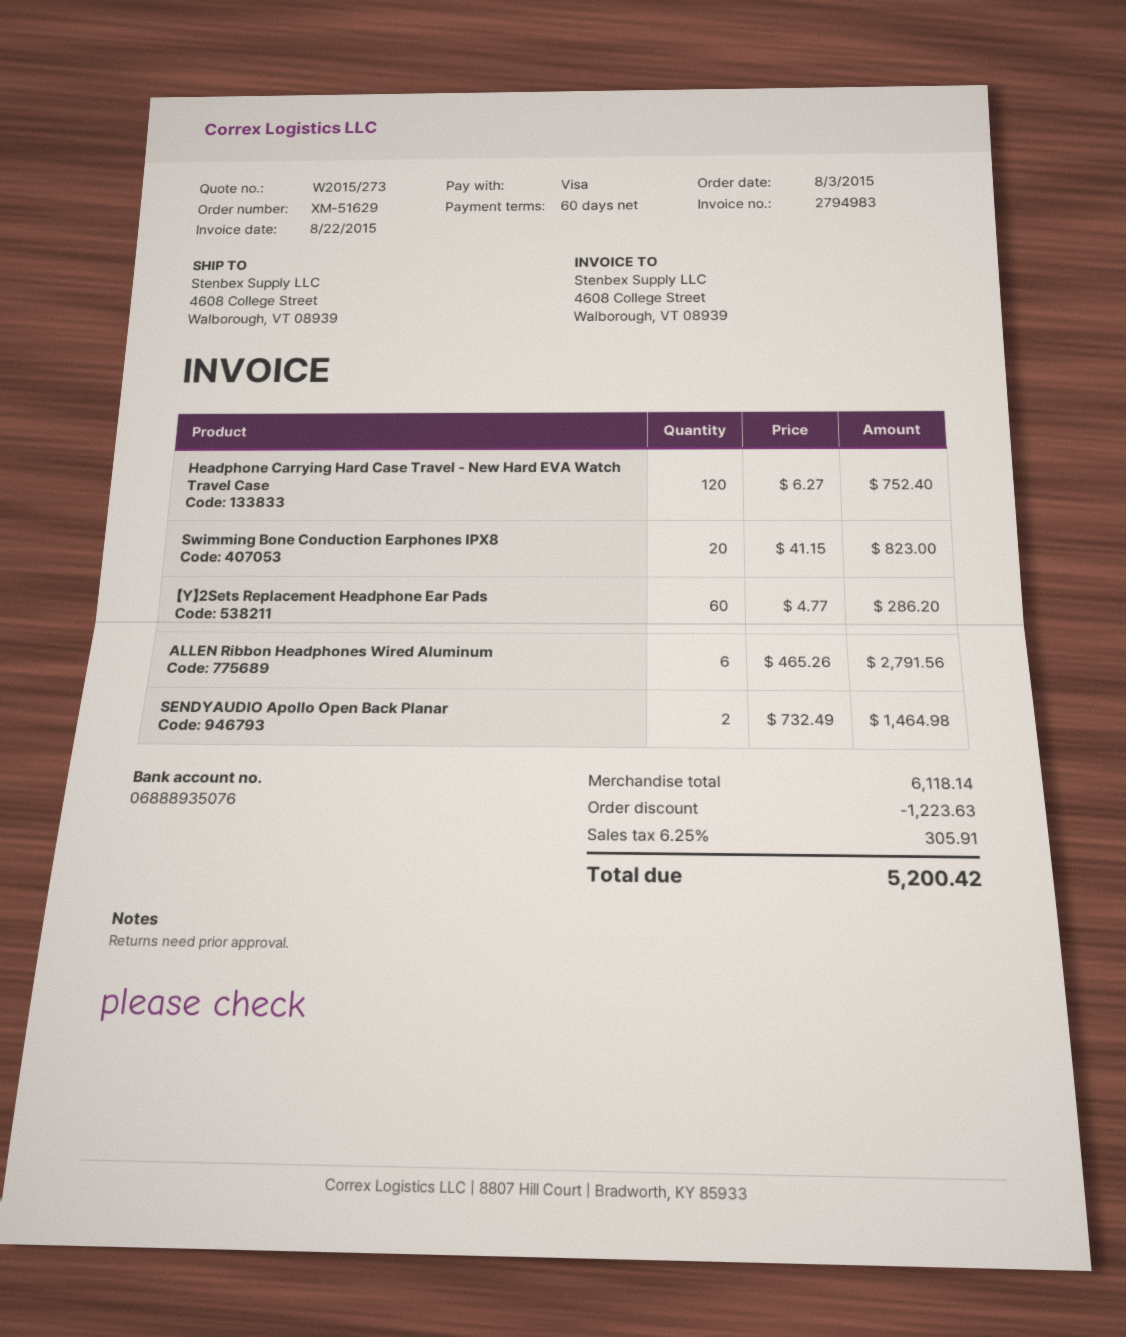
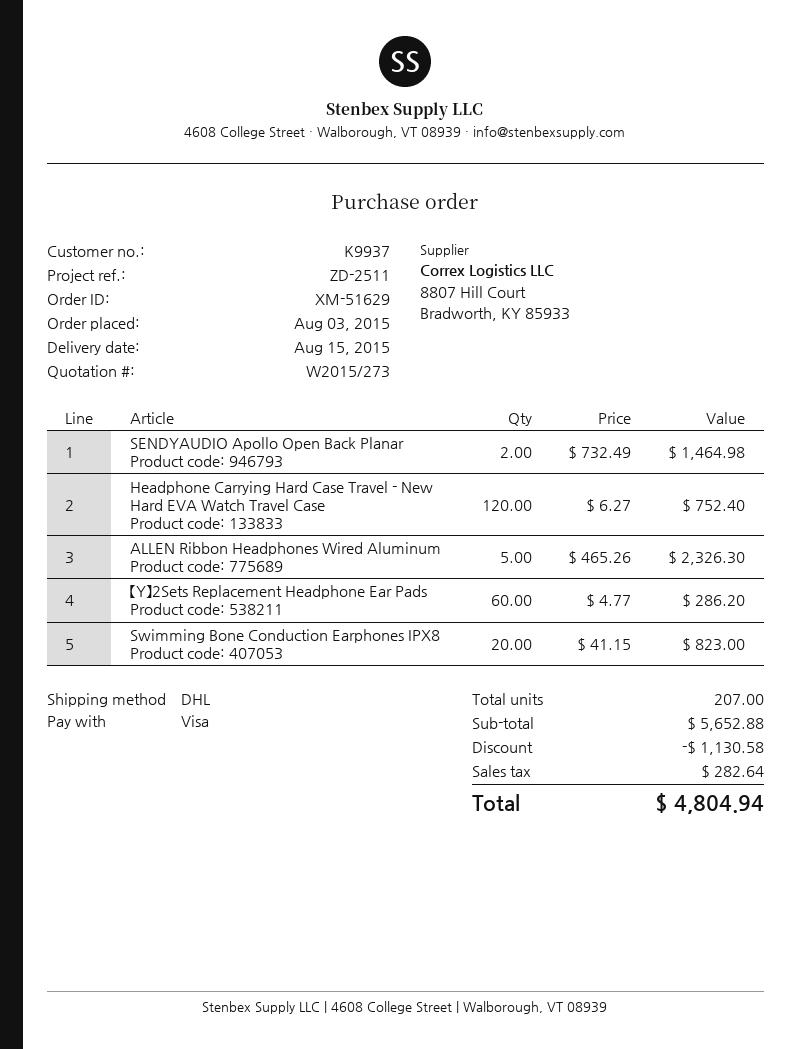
ALLEN Ribbon Headphones Wired Aluminum: 6 x 465.26 = 2791.56 -> 5 x 465.26 = 2326.30
subtotal: 6118.14 -> 5652.88
discount: 1223.63 -> 1130.58
tax: 305.91 -> 282.64
total: 5200.42 -> 4804.94

